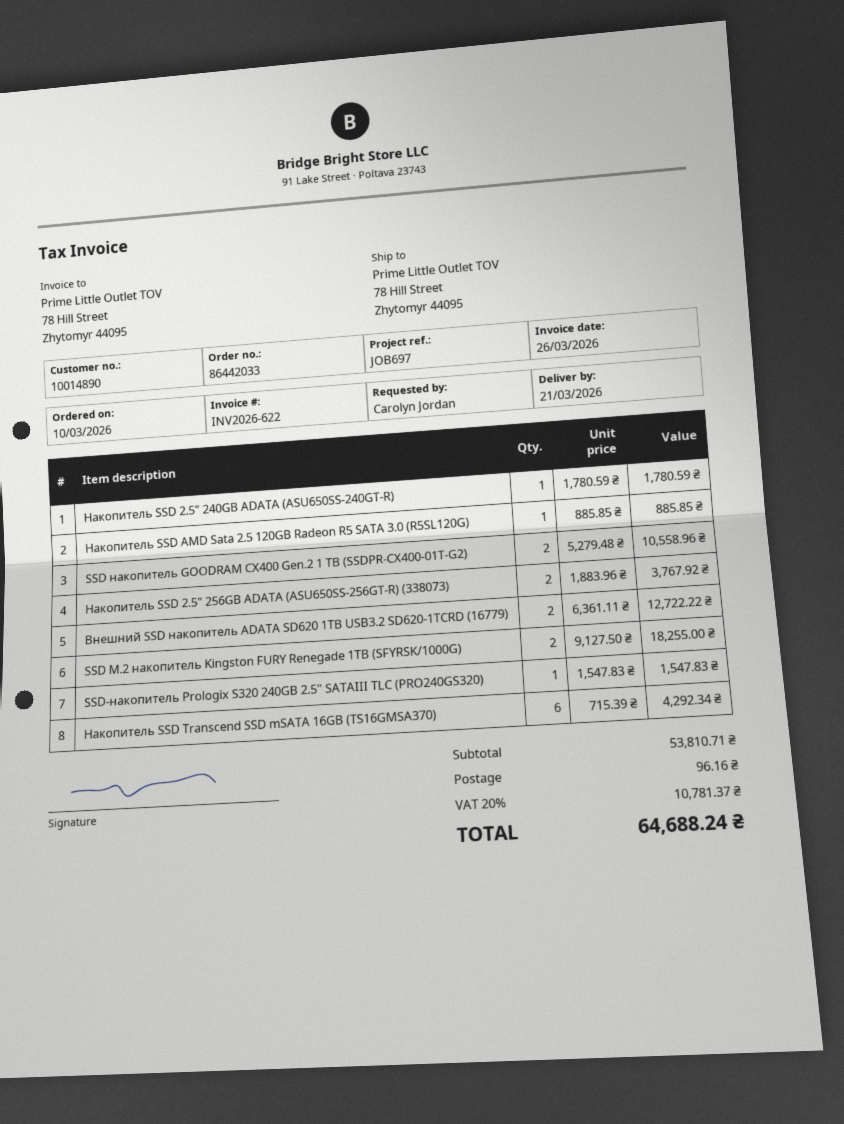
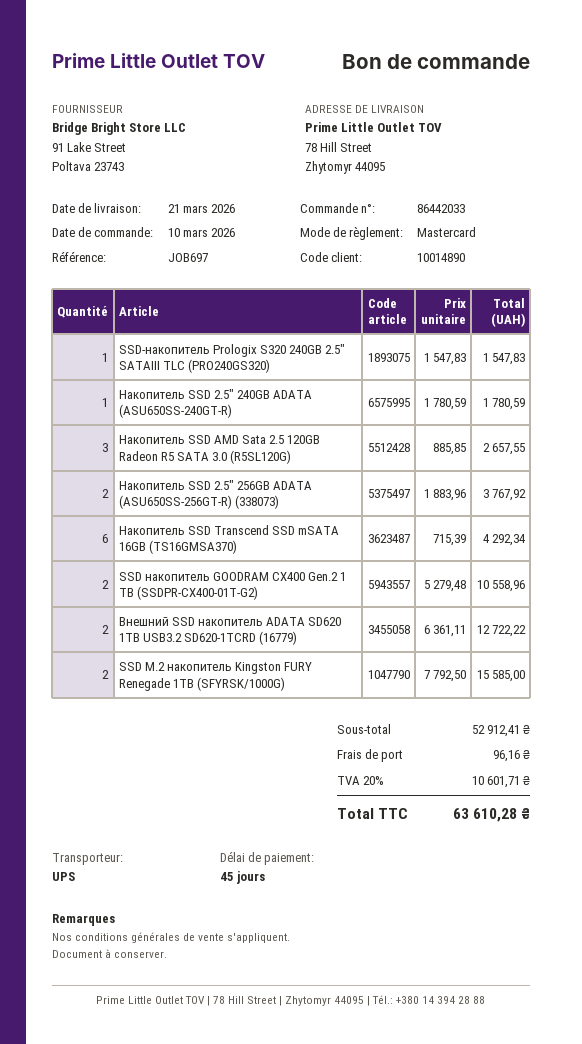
Накопитель SSD AMD Sata 2.5 120GB Radeon R5 SATA 3.0 (R5SL120G): 1 x 885.85 = 885.85 -> 3 x 885.85 = 2657.55
SSD M.2 накопитель Kingston FURY Renegade 1TB (SFYRSK/1000G): 2 x 9127.50 = 18255.00 -> 2 x 7792.50 = 15585.00
subtotal: 53810.71 -> 52912.41
tax: 20% = 10781.37 -> 20% = 10601.71
total: 64688.24 -> 63610.28

